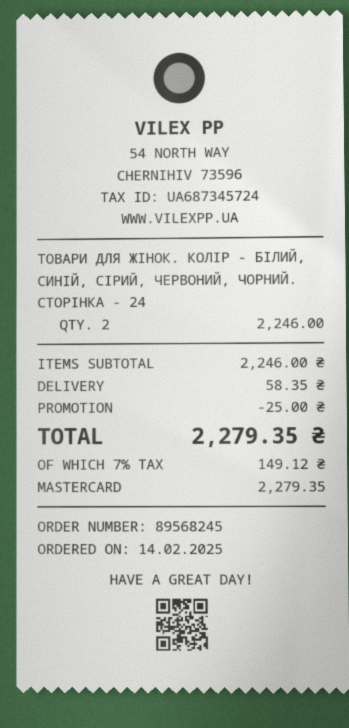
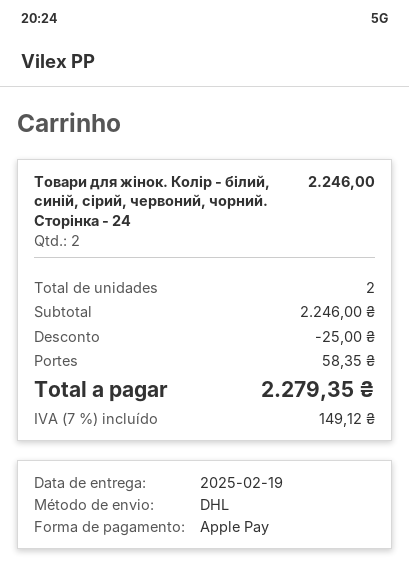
payment method: Mastercard -> Apple Pay

